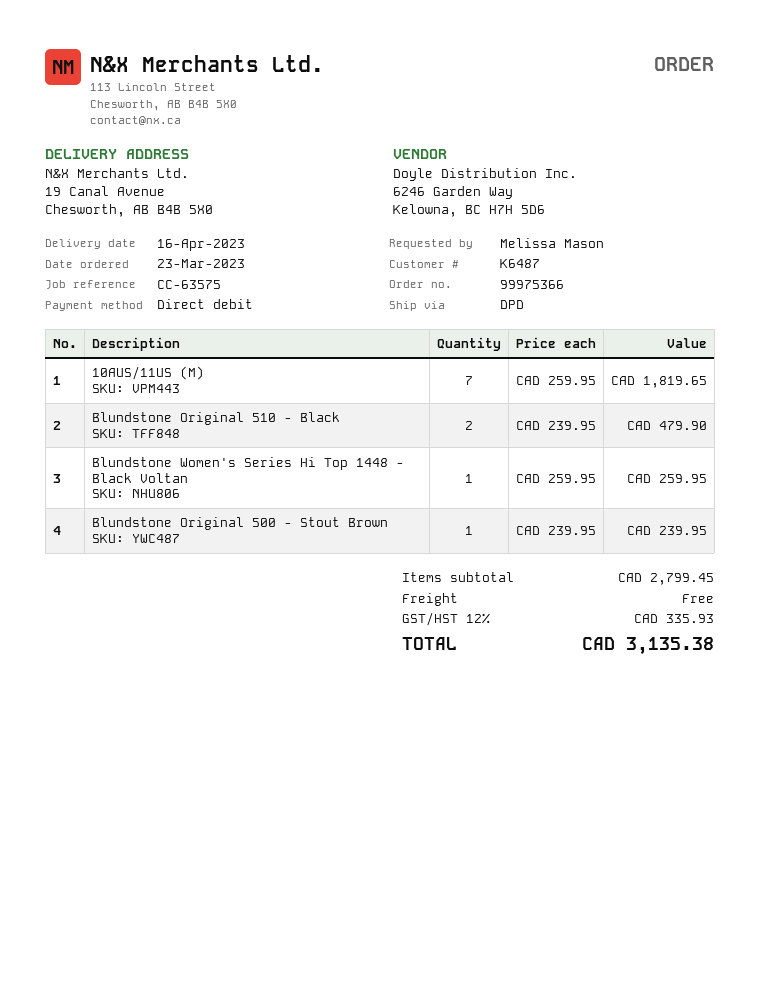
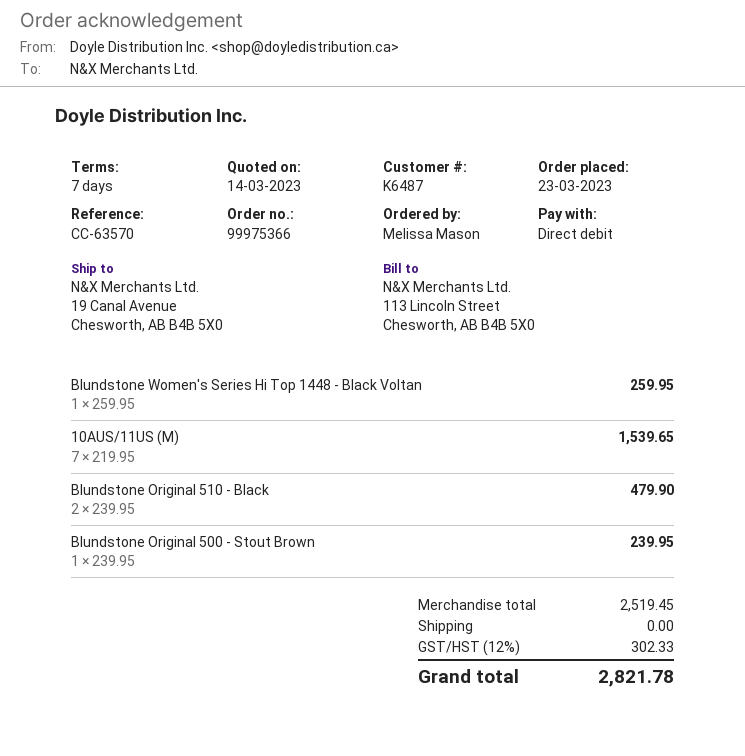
reference: CC-63575 -> CC-63570
10AUS/11US (M): 7 x 259.95 = 1819.65 -> 7 x 219.95 = 1539.65
subtotal: 2799.45 -> 2519.45
tax: 12% = 335.93 -> 12% = 302.33
total: 3135.38 -> 2821.78

